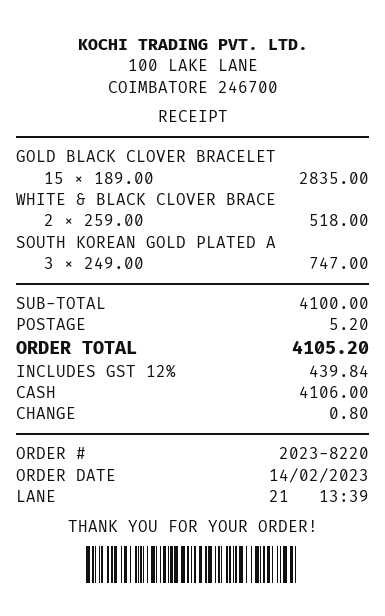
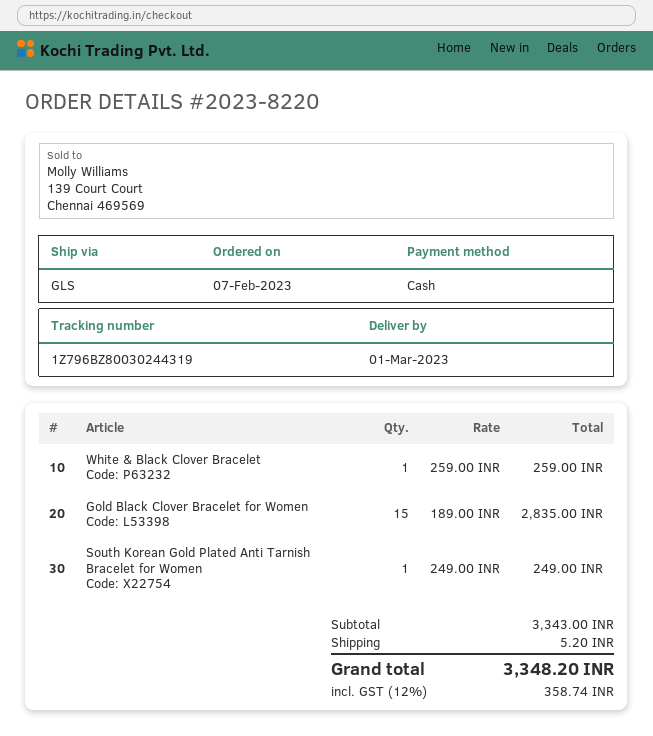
order date: 2023-02-14 -> 2023-02-07
WHITE & BLACK CLOVER BRACE: 2 x 259.00 = 518.00 -> 1 x 259.00 = 259.00
SOUTH KOREAN GOLD PLATED A: 3 x 249.00 = 747.00 -> 1 x 249.00 = 249.00
subtotal: 4100.00 -> 3343.00
tax: 12% = 439.84 -> 12% = 358.74
total: 4105.20 -> 3348.20

